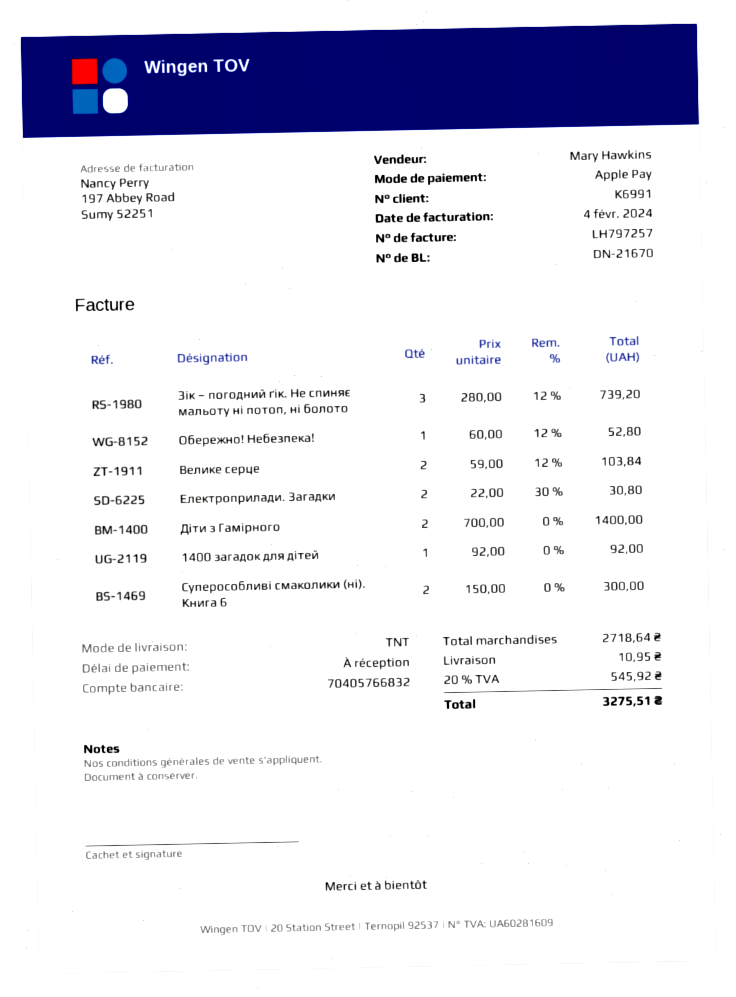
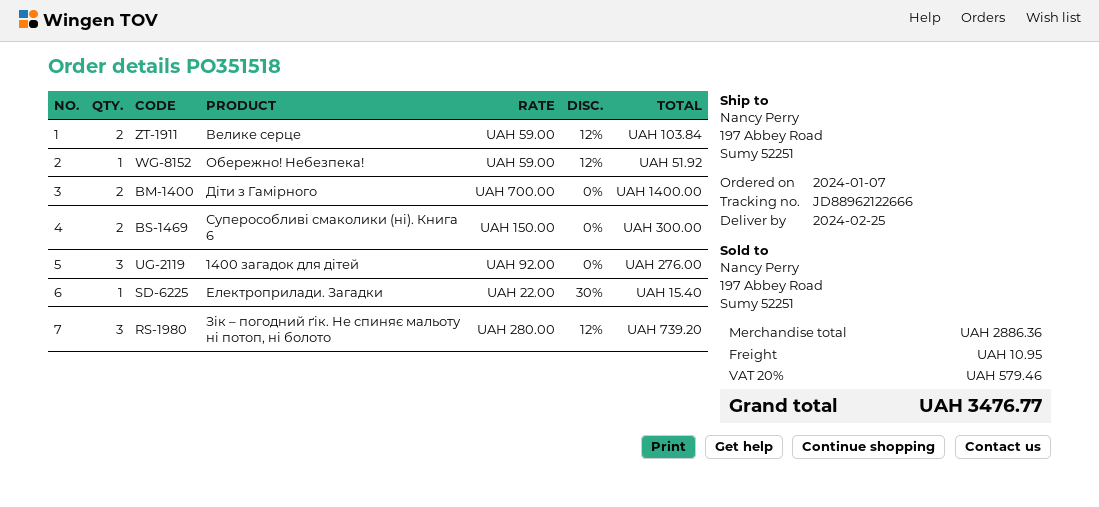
Обережно! Небезпека!: 1 x 60.00 - 12% = 52.80 -> 1 x 59.00 - 12% = 51.92
Електроприлади. Загадки: 2 x 22.00 - 30% = 30.80 -> 1 x 22.00 - 30% = 15.40
1400 загадок для дітей: 1 x 92.00 = 92.00 -> 3 x 92.00 = 276.00
subtotal: 2718.64 -> 2886.36
tax: 20% = 545.92 -> 20% = 579.46
total: 3275.51 -> 3476.77

